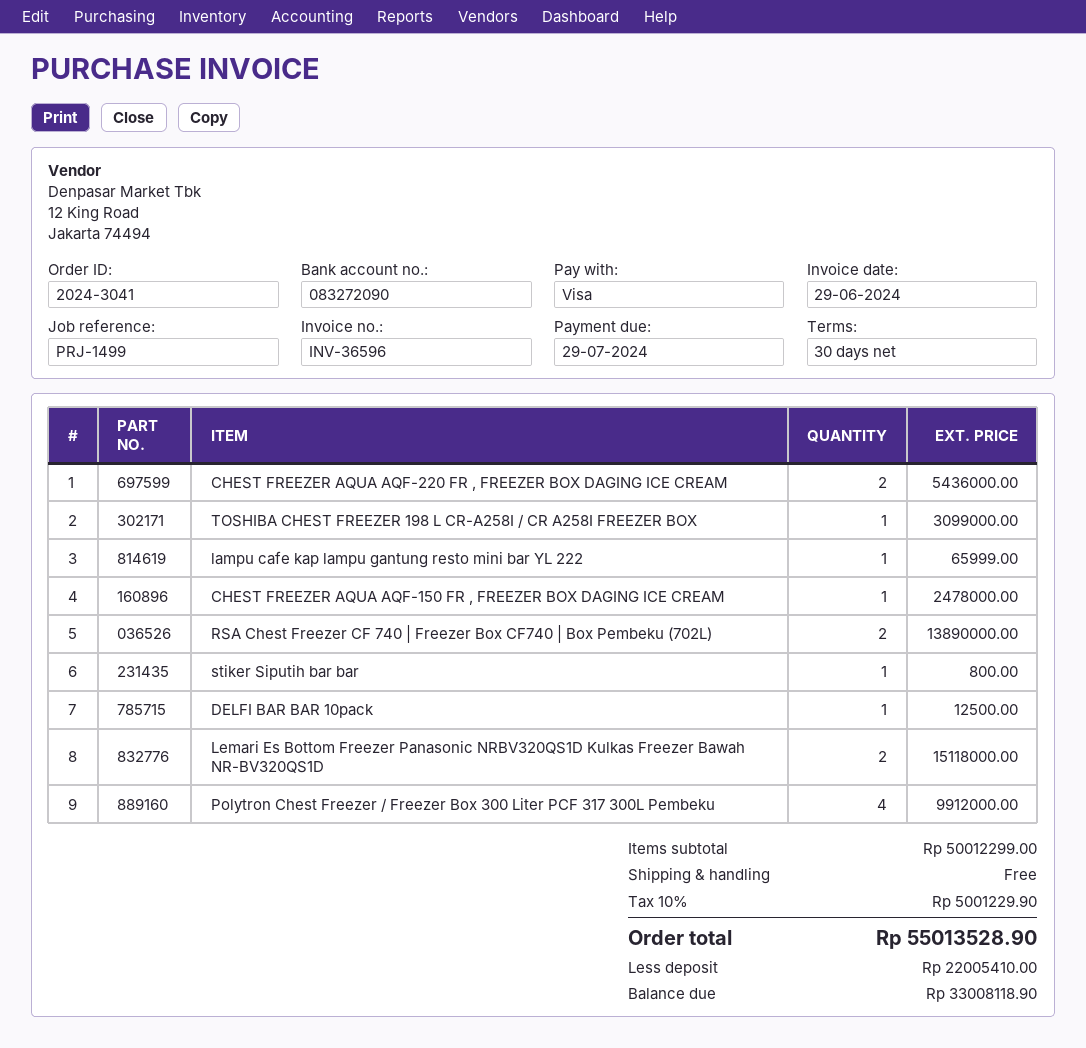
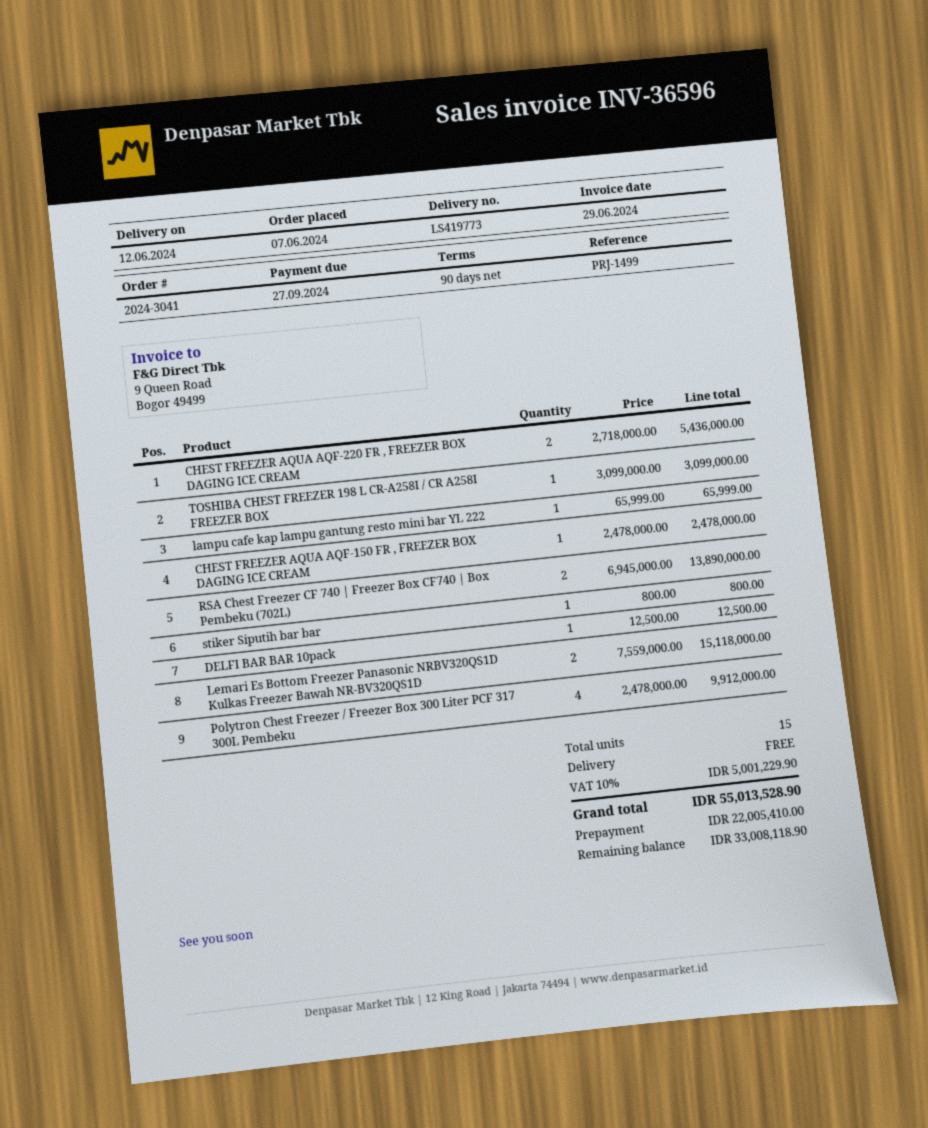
payment terms: 30 days -> 90 days
due date: 2024-07-29 -> 2024-09-27

